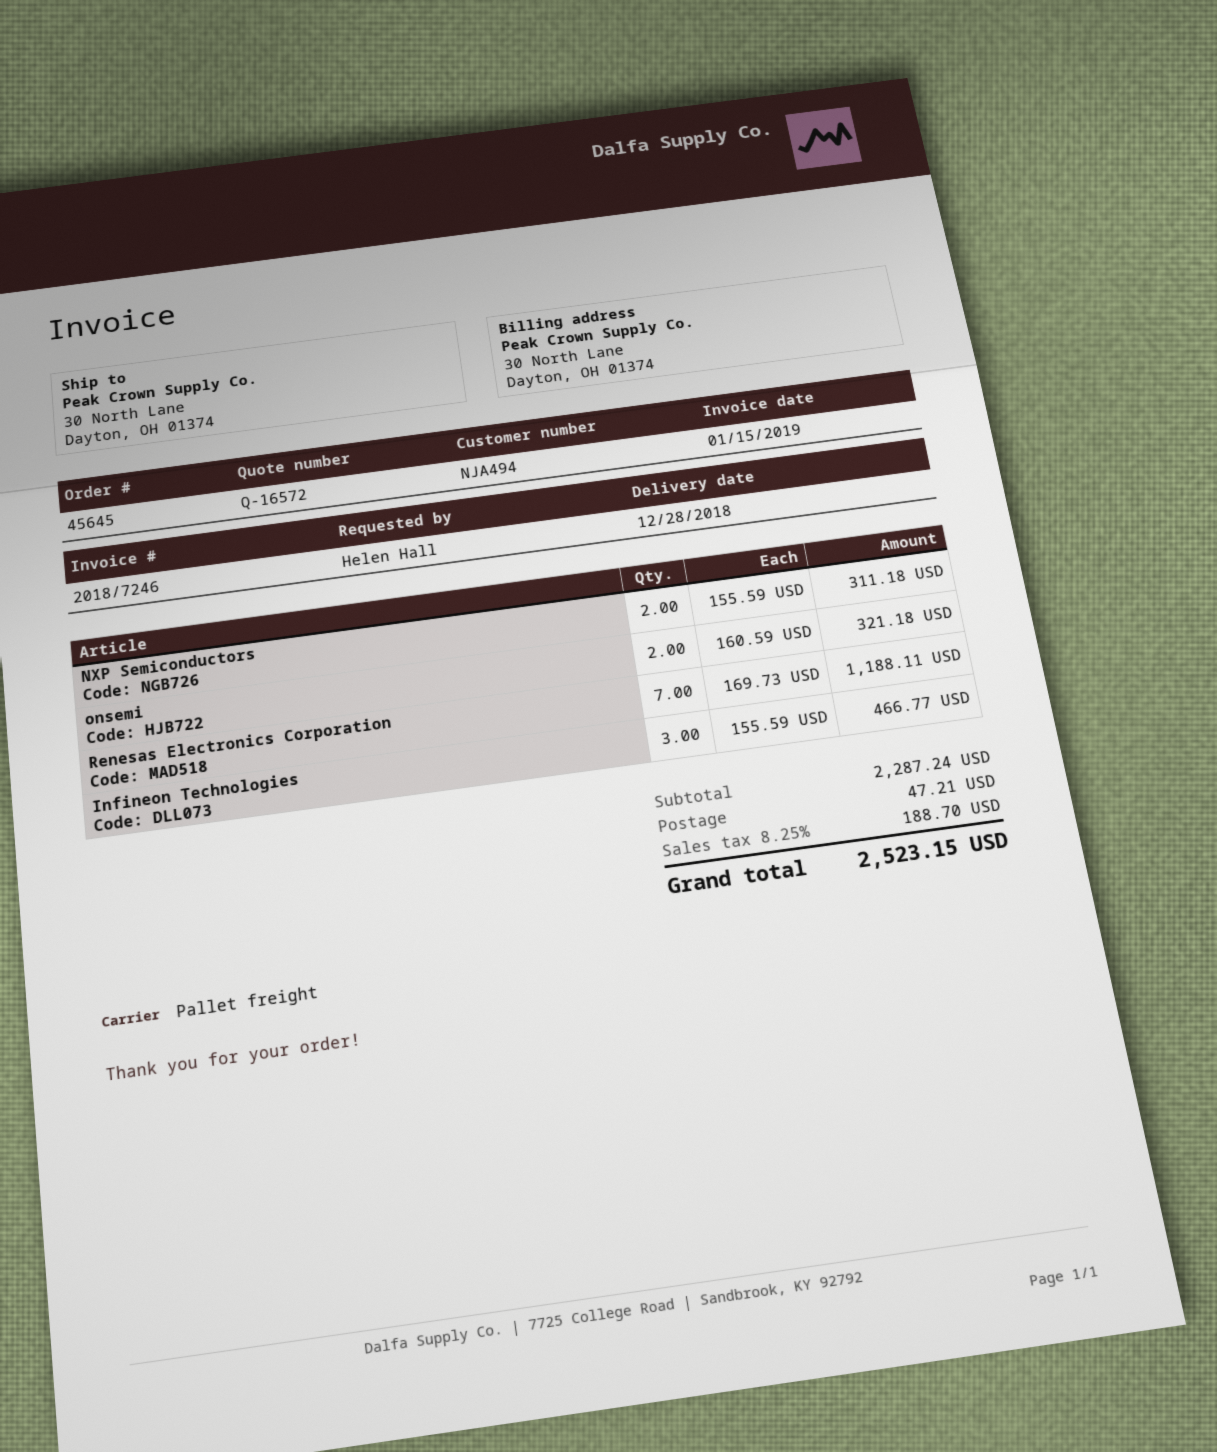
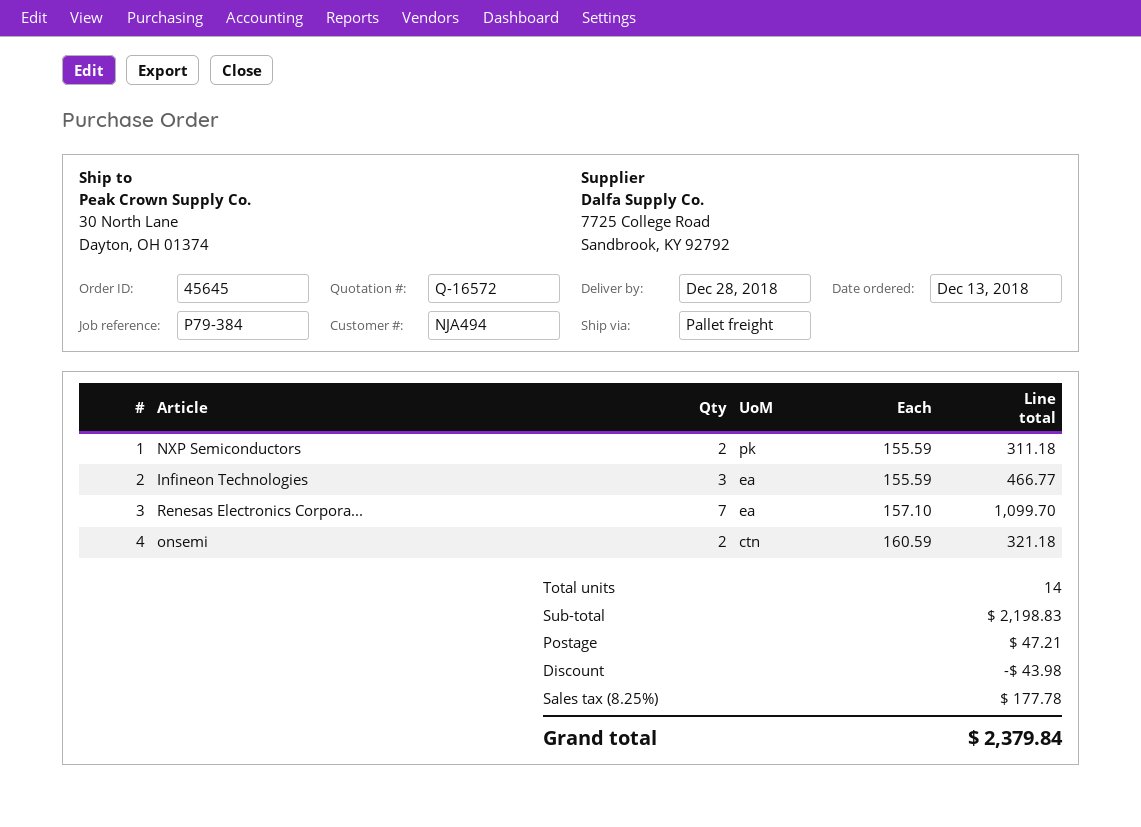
Renesas Electronics Corporation: 7 x 169.73 = 1188.11 -> 7 x 157.10 = 1099.70
subtotal: 2287.24 -> 2198.83
discount: none -> 43.98
tax: 8.25% = 188.70 -> 8.25% = 177.78
total: 2523.15 -> 2379.84

